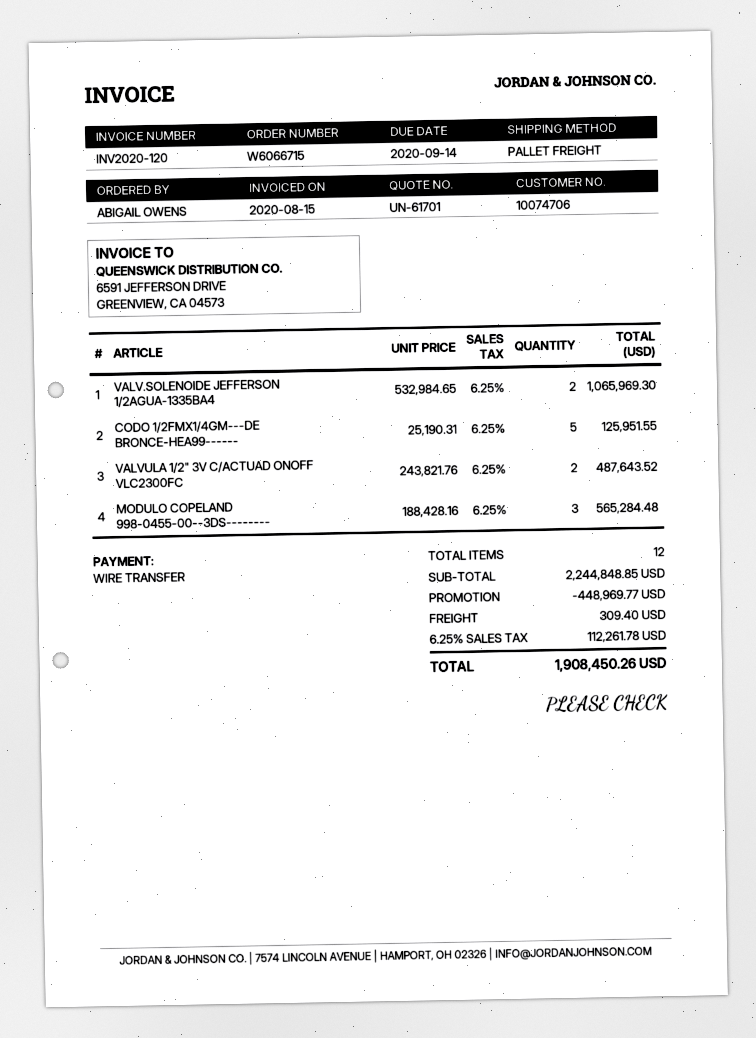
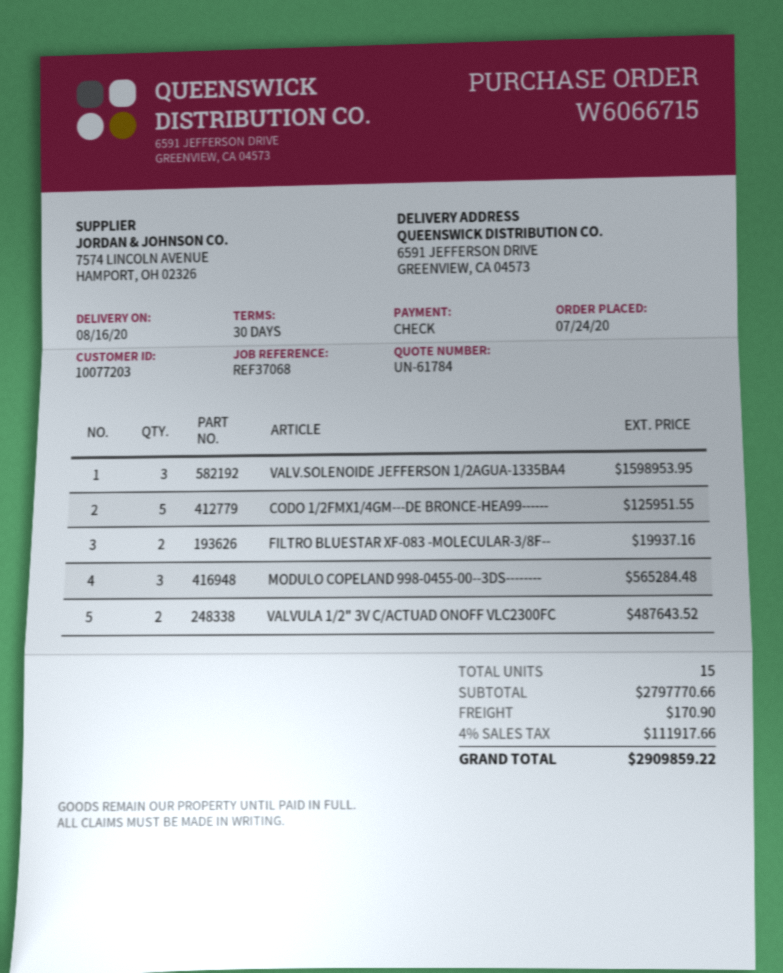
quote number: UN-61701 -> UN-61784
customer number: 10074706 -> 10077203
payment method: bank transfer -> cheque
VALV.SOLENOIDE JEFFERSON 1/2AGUA-1335BA4: 2 for 1065969.30 -> 3 for 1598953.95
FILTRO BLUESTAR XF-083 -MOLECULAR-3/8F--: none -> 2 for 19937.16
total quantity: 12 -> 15
subtotal: 2244848.85 -> 2797770.66
discount: 448969.77 -> none
shipping: 309.40 -> 170.90
tax: 6.25% = 112261.78 -> 4% = 111917.66
total: 1908450.26 -> 2909859.22

